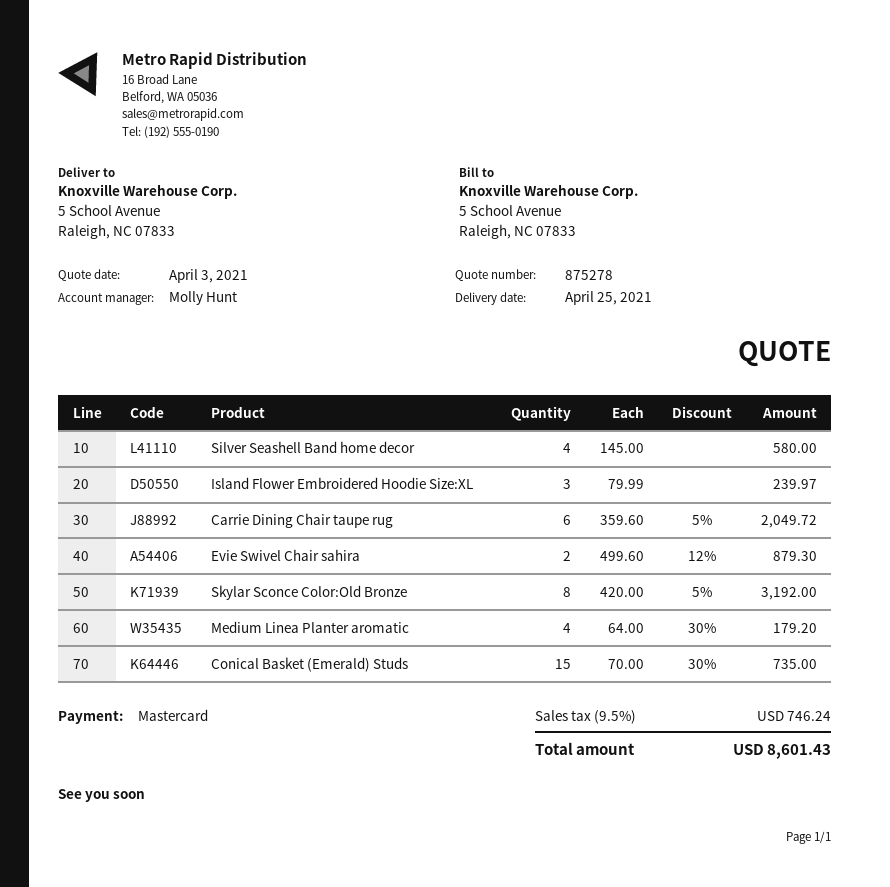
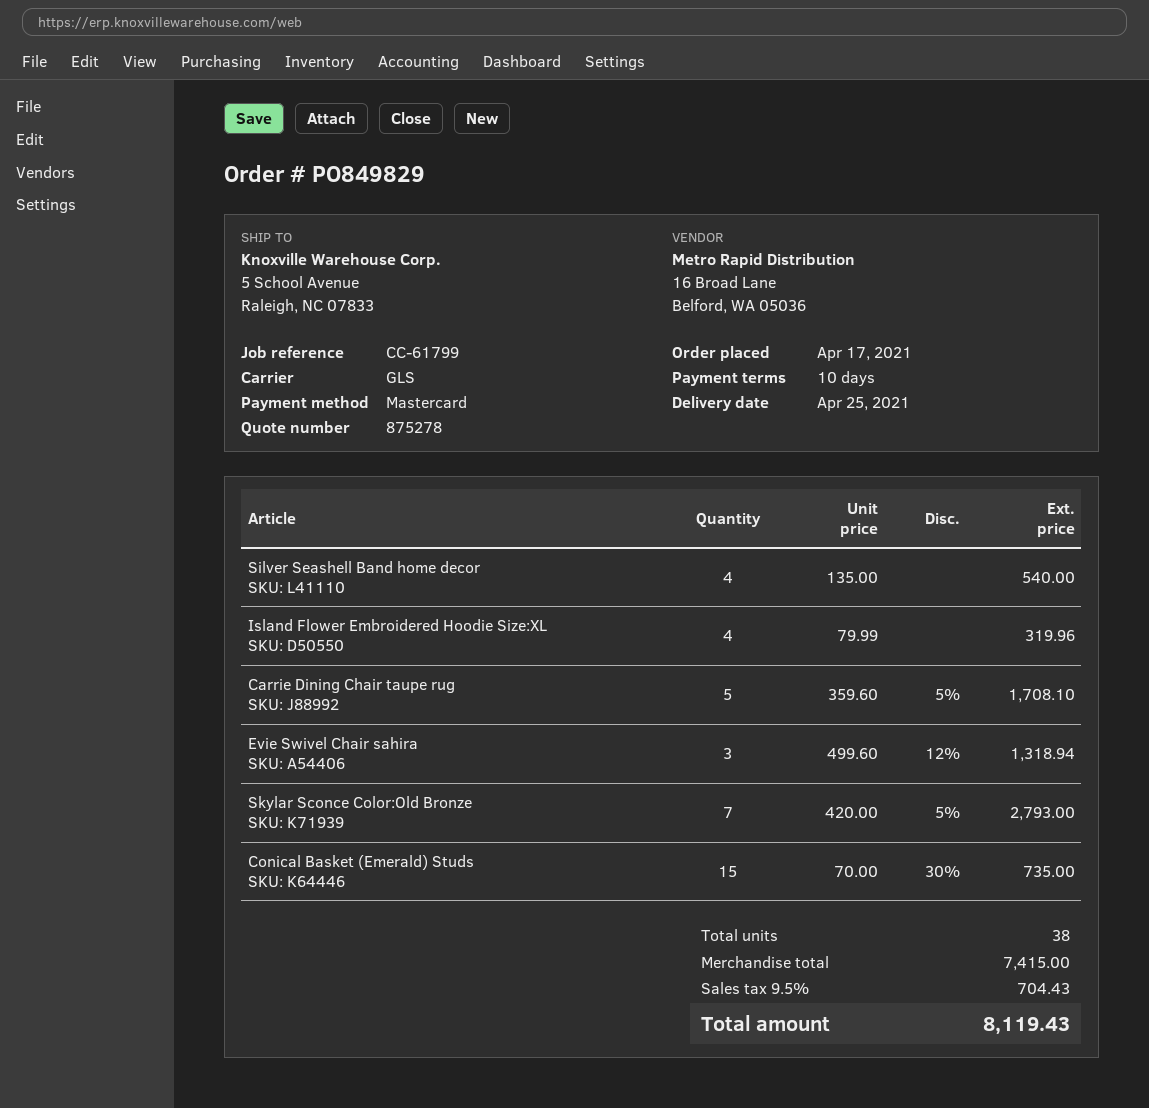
Silver Seashell Band home decor: 4 x 145.00 = 580.00 -> 4 x 135.00 = 540.00
Island Flower Embroidered Hoodie Size:XL: 3 x 79.99 = 239.97 -> 4 x 79.99 = 319.96
Carrie Dining Chair taupe rug: 6 x 359.60 - 5% = 2049.72 -> 5 x 359.60 - 5% = 1708.10
Evie Swivel Chair sahira: 2 x 499.60 - 12% = 879.30 -> 3 x 499.60 - 12% = 1318.94
Skylar Sconce Color:Old Bronze: 8 x 420.00 - 5% = 3192.00 -> 7 x 420.00 - 5% = 2793.00
Medium Linea Planter aromatic: 4 x 64.00 - 30% = 179.20 -> none
tax: 9.5% = 746.24 -> 9.5% = 704.43
total: 8601.43 -> 8119.43

